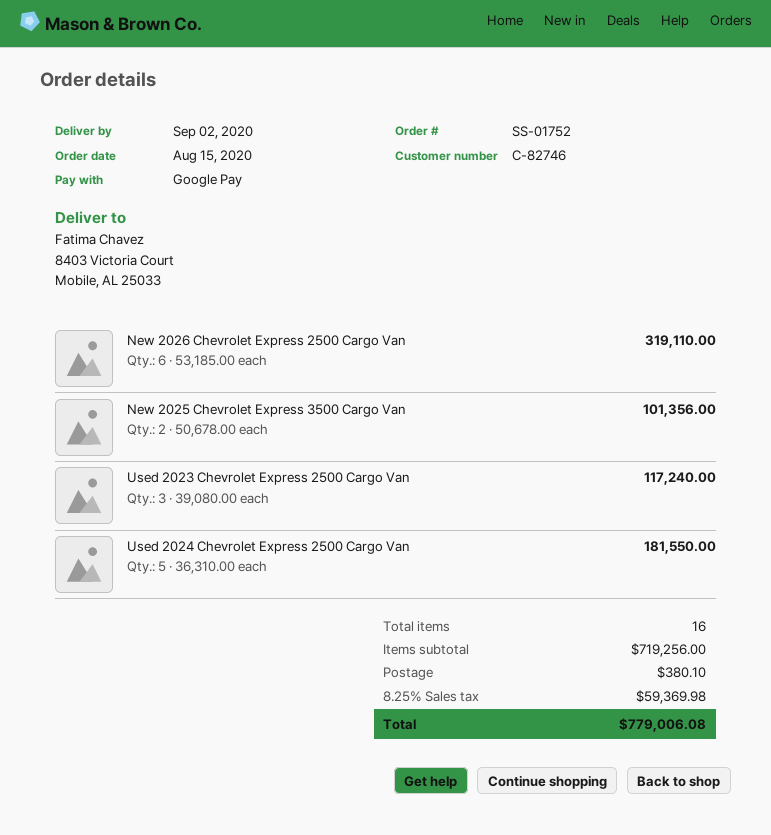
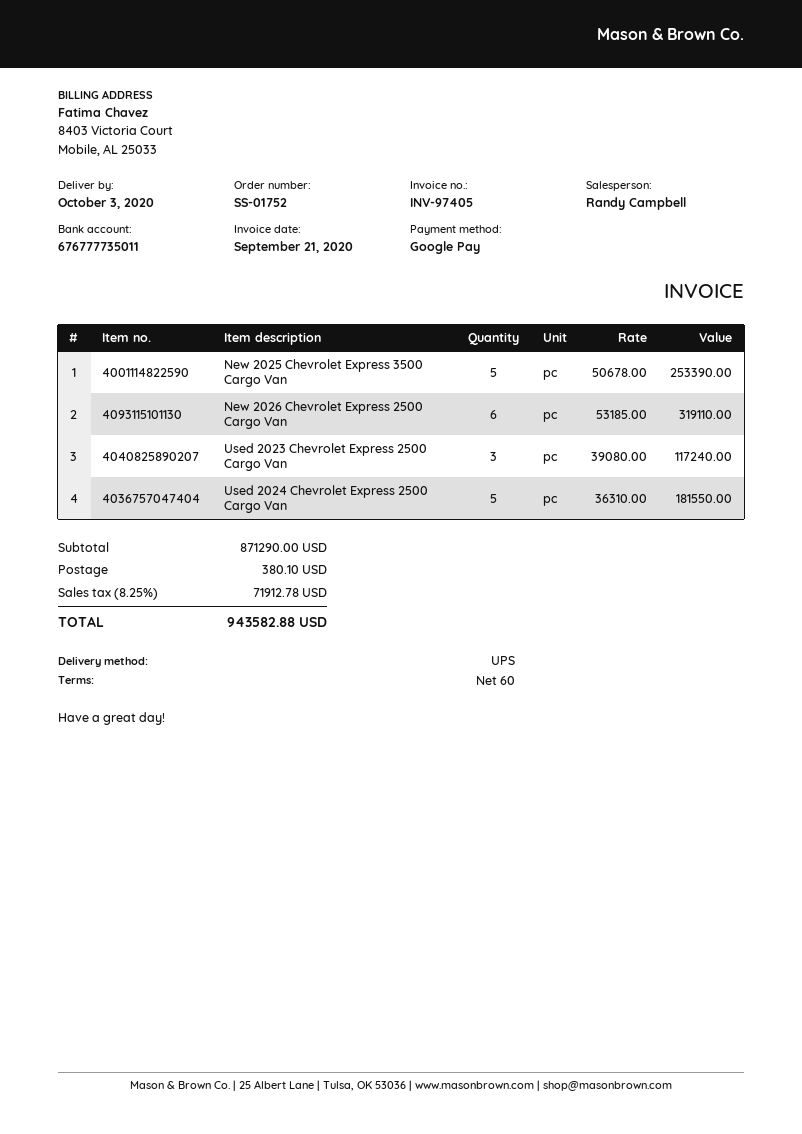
delivery date: 2020-09-02 -> 2020-10-03
New 2025 Chevrolet Express 3500 Cargo Van: 2 x 50678.00 = 101356.00 -> 5 x 50678.00 = 253390.00
subtotal: 719256.00 -> 871290.00
tax: 8.25% = 59369.98 -> 8.25% = 71912.78
total: 779006.08 -> 943582.88

